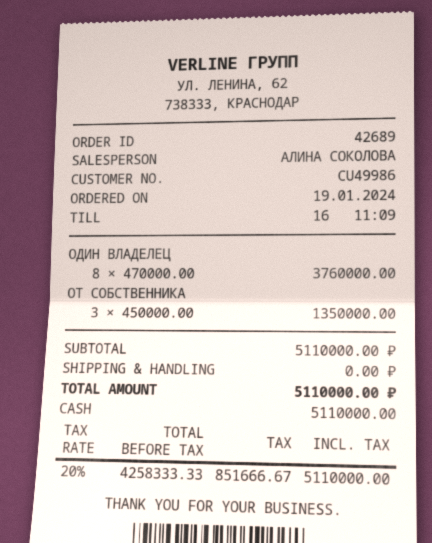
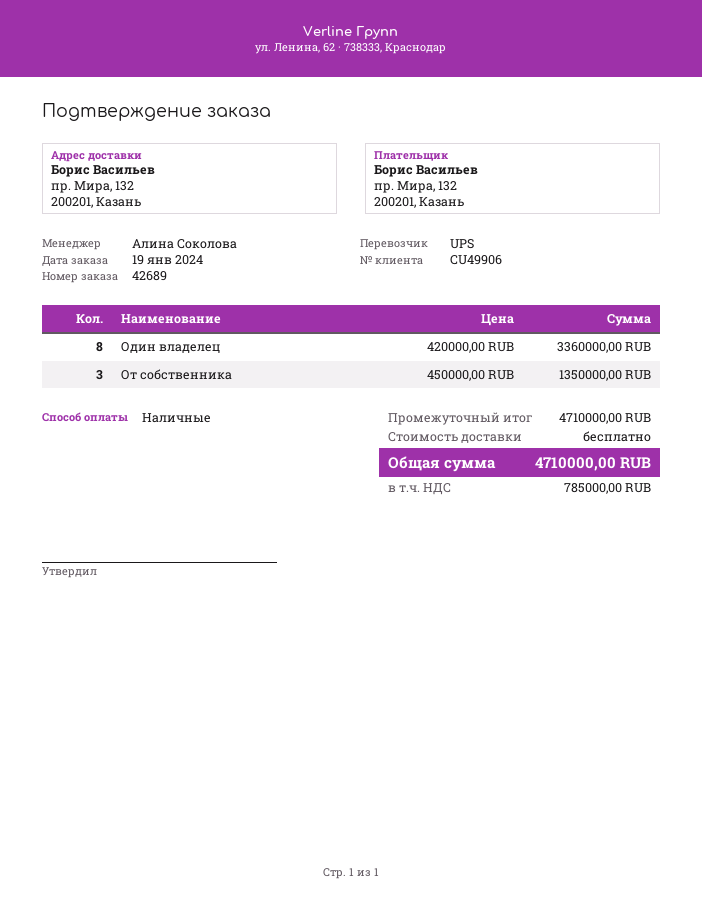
customer number: CU49986 -> CU49906
ОДИН ВЛАДЕЛЕЦ: 8 x 470000.00 = 3760000.00 -> 8 x 420000.00 = 3360000.00
subtotal: 5110000.00 -> 4710000.00
tax: 851666.67 -> 785000.00
total: 5110000.00 -> 4710000.00

